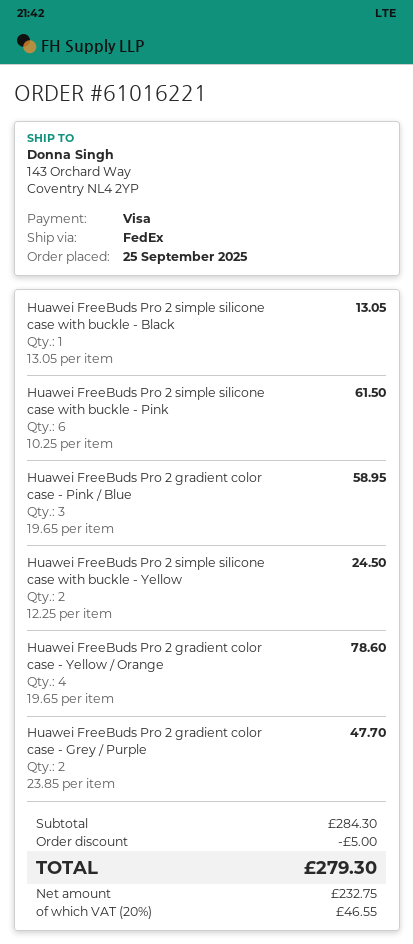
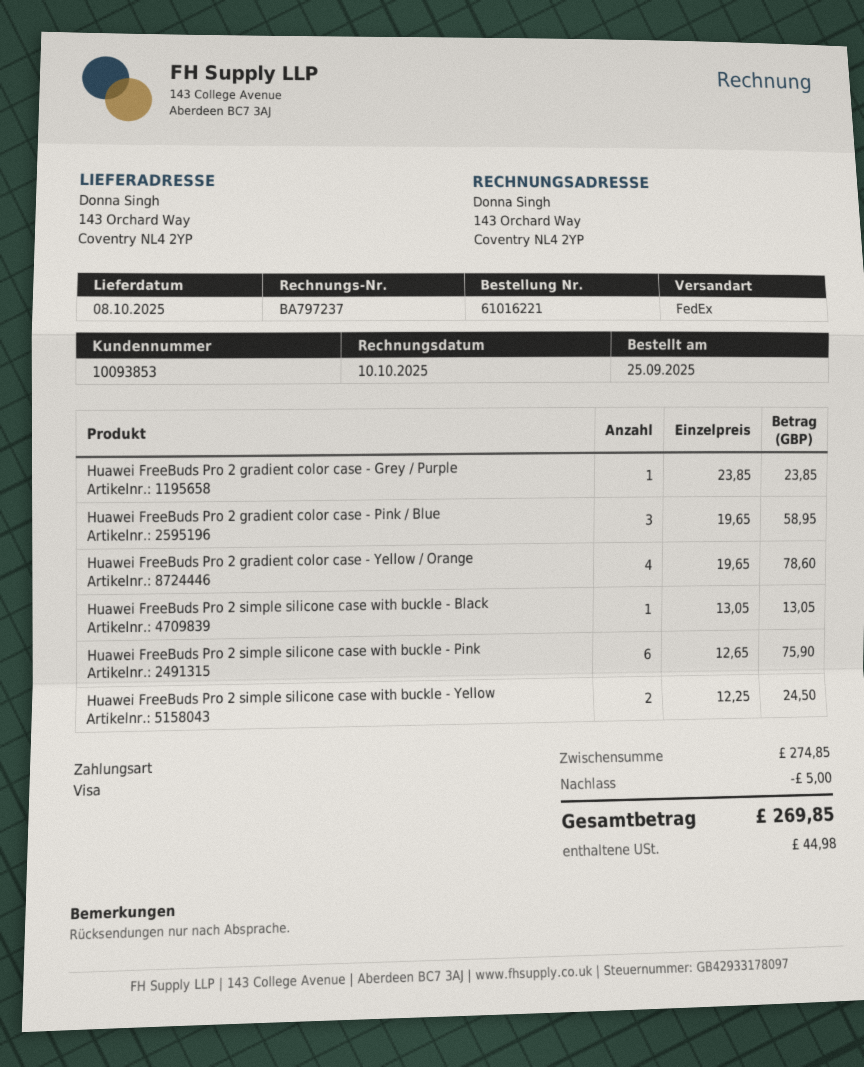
Huawei FreeBuds Pro 2 simple silicone case with buckle - Pink: 6 x 10.25 = 61.50 -> 6 x 12.65 = 75.90
Huawei FreeBuds Pro 2 gradient color case - Grey / Purple: 2 x 23.85 = 47.70 -> 1 x 23.85 = 23.85
subtotal: 284.30 -> 274.85
tax: 46.55 -> 44.98
total: 279.30 -> 269.85

